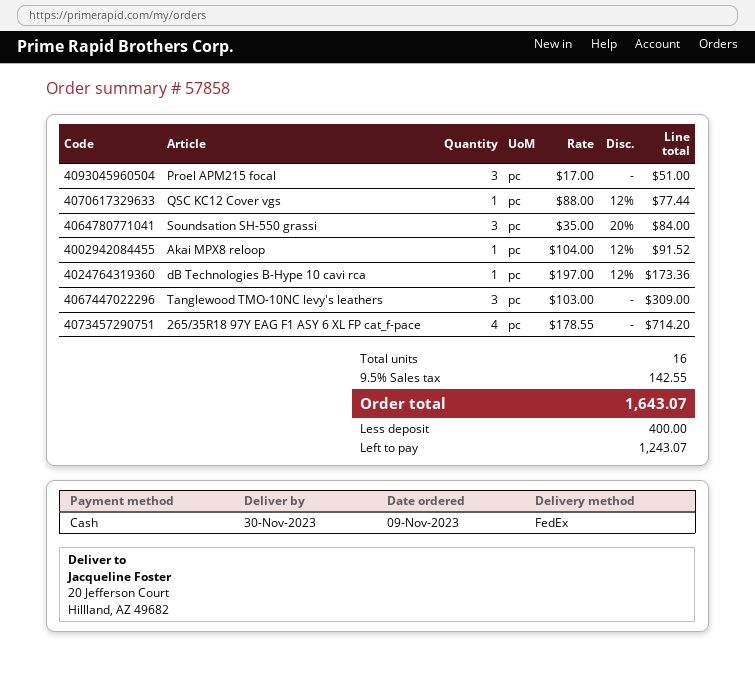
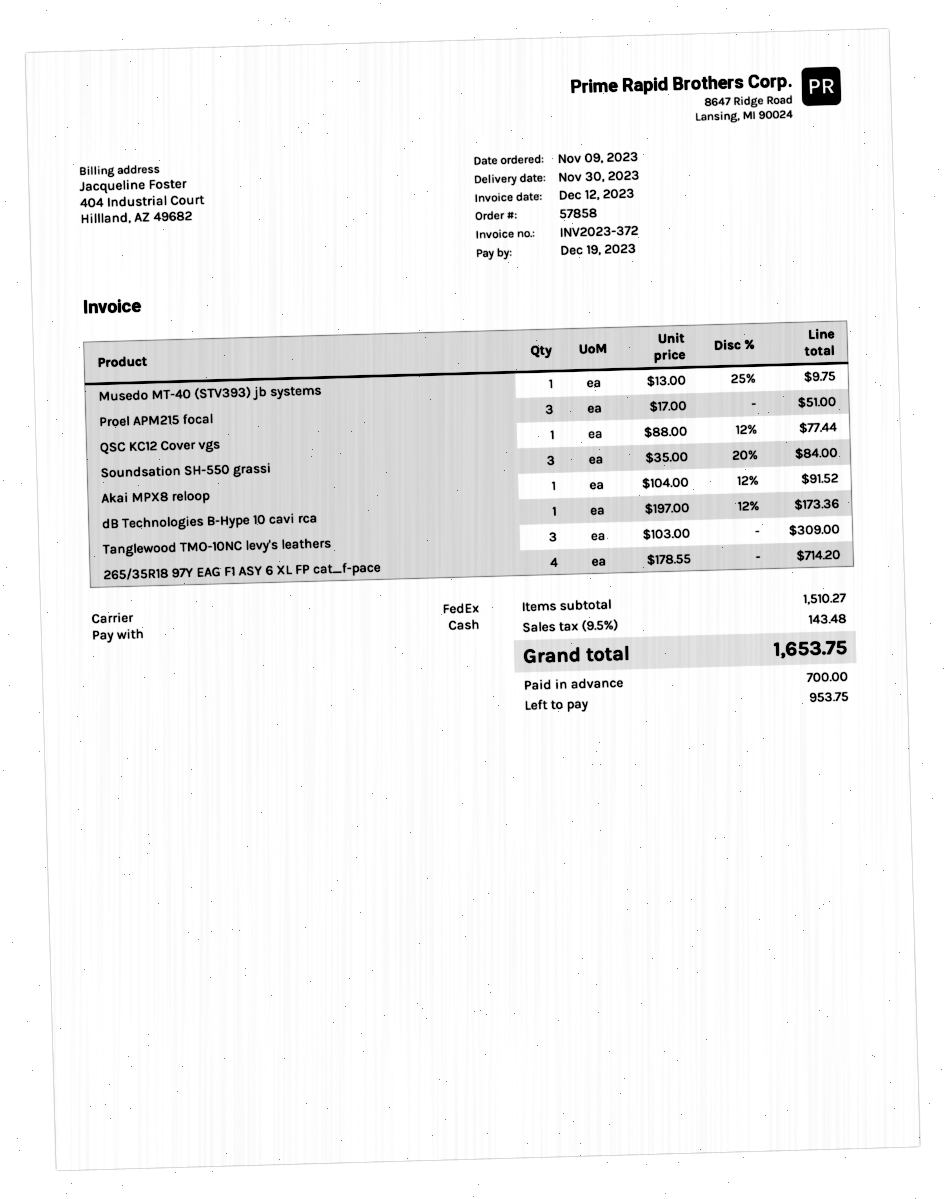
Musedo MT-40 (STV393) jb systems: none -> 1 x 13.00 - 25% = 9.75
tax: 9.5% = 142.55 -> 9.5% = 143.48
total: 1643.07 -> 1653.75
deposit: 400.00 -> 700.00
balance: 1243.07 -> 953.75

